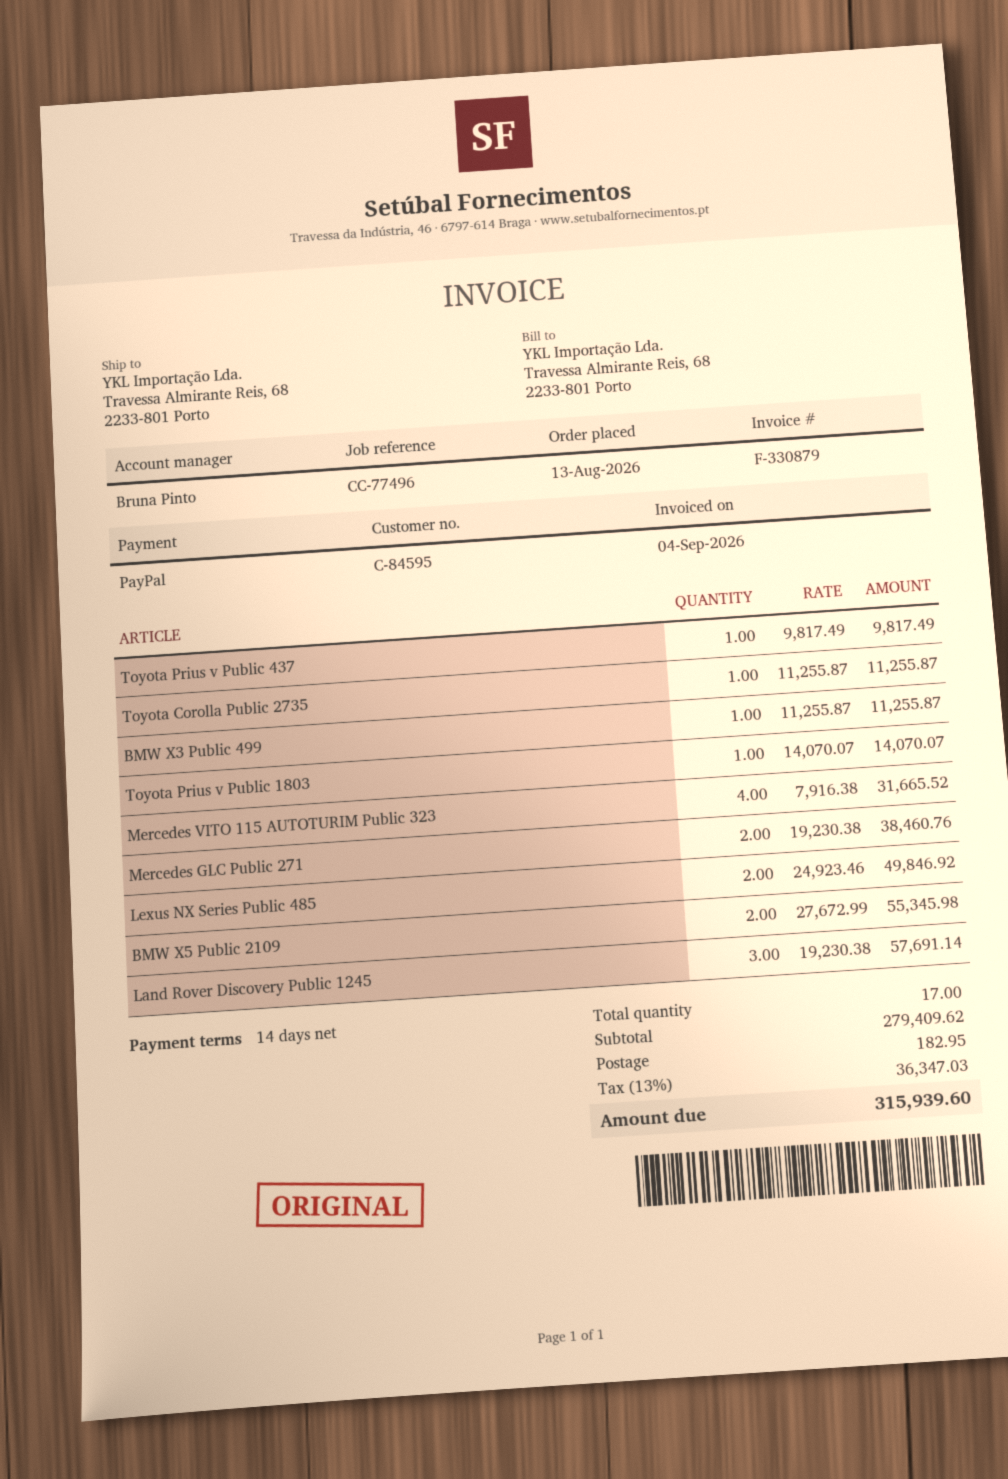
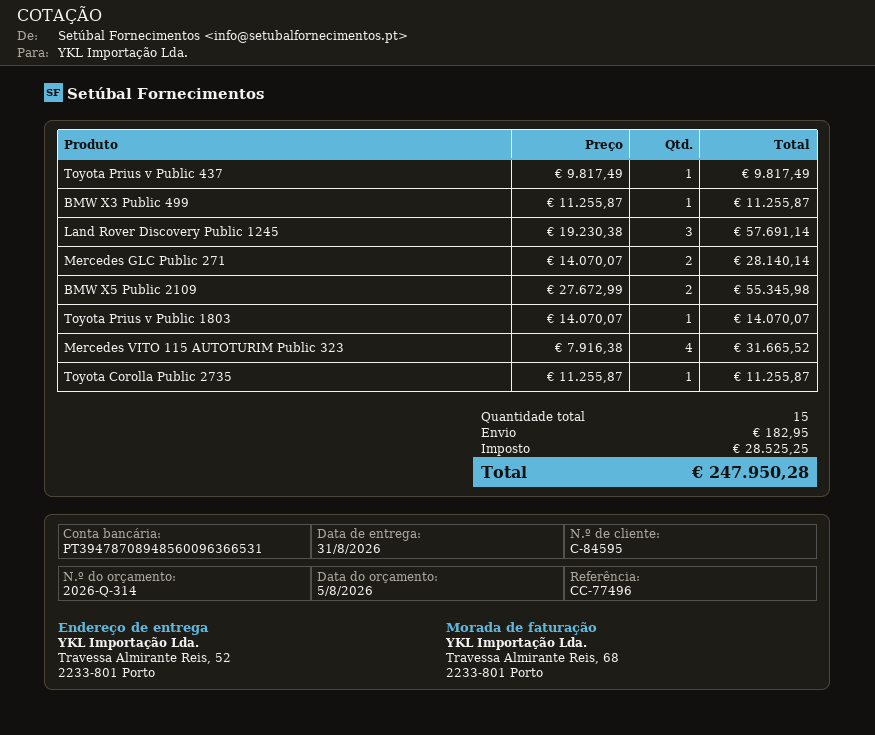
ship to: Travessa Almirante Reis, 68, 2233-801 Porto -> Travessa Almirante Reis, 52, 2233-801 Porto
Mercedes GLC Public 271: 2 x 19230.38 = 38460.76 -> 2 x 14070.07 = 28140.14
Lexus NX Series Public 485: 2 x 24923.46 = 49846.92 -> none
total quantity: 17 -> 15
tax: 36347.03 -> 28525.25
total: 315939.60 -> 247950.28

